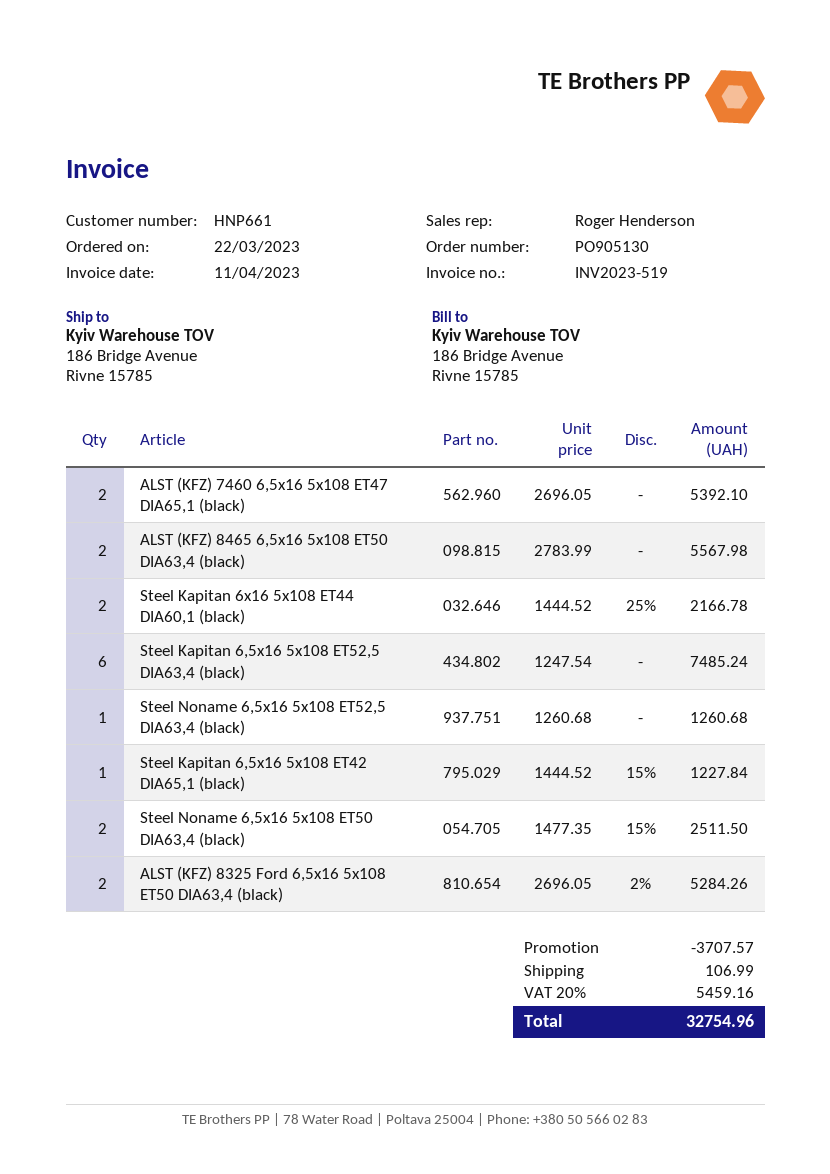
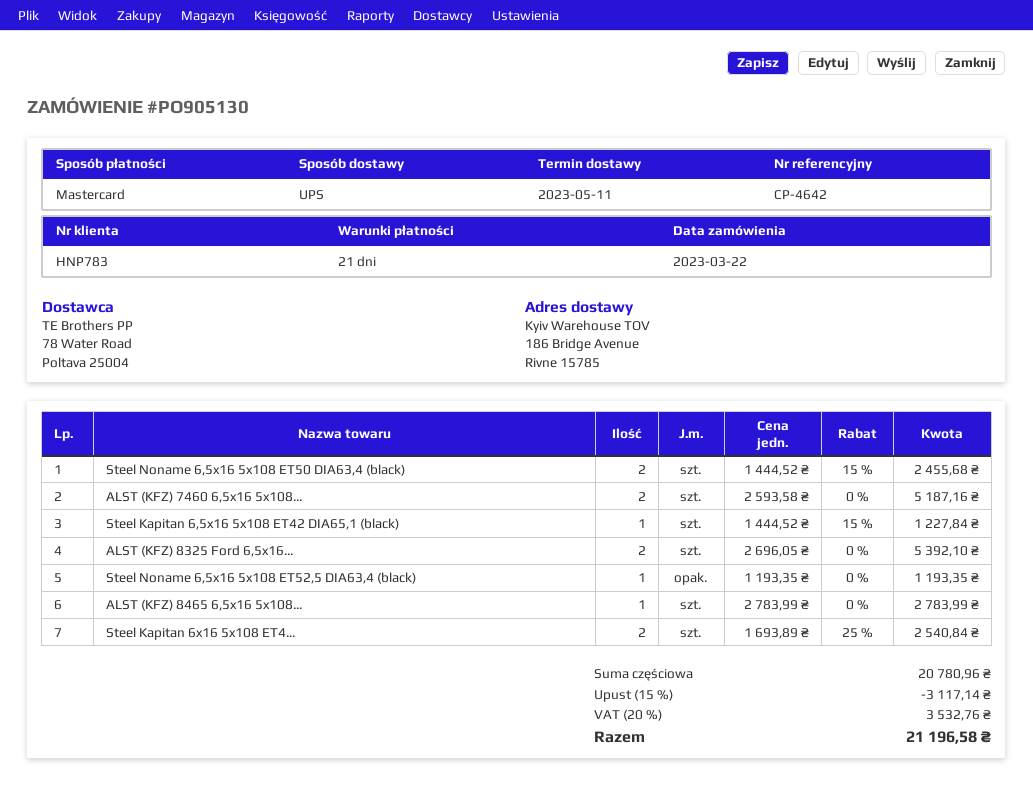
customer number: HNP661 -> HNP783
ALST (KFZ) 7460 6,5x16 5x108 ET47 DIA65,1 (black): 2 x 2696.05 = 5392.10 -> 2 x 2593.58 = 5187.16
ALST (KFZ) 8465 6,5x16 5x108 ET50 DIA63,4 (black): 2 x 2783.99 = 5567.98 -> 1 x 2783.99 = 2783.99
Steel Kapitan 6x16 5x108 ET44 DIA60,1 (black): 2 x 1444.52 - 25% = 2166.78 -> 2 x 1693.89 - 25% = 2540.84
Steel Kapitan 6,5x16 5x108 ET52,5 DIA63,4 (black): 6 x 1247.54 = 7485.24 -> none
Steel Noname 6,5x16 5x108 ET52,5 DIA63,4 (black): 1 x 1260.68 = 1260.68 -> 1 x 1193.35 = 1193.35
Steel Noname 6,5x16 5x108 ET50 DIA63,4 (black): 2 x 1477.35 - 15% = 2511.50 -> 2 x 1444.52 - 15% = 2455.68
ALST (KFZ) 8325 Ford 6,5x16 5x108 ET50 DIA63,4 (black): 2 x 2696.05 - 2% = 5284.26 -> 2 x 2696.05 = 5392.10
discount: 3707.57 -> 3117.14
shipping: 106.99 -> none
tax: 20% = 5459.16 -> 20% = 3532.76
total: 32754.96 -> 21196.58

